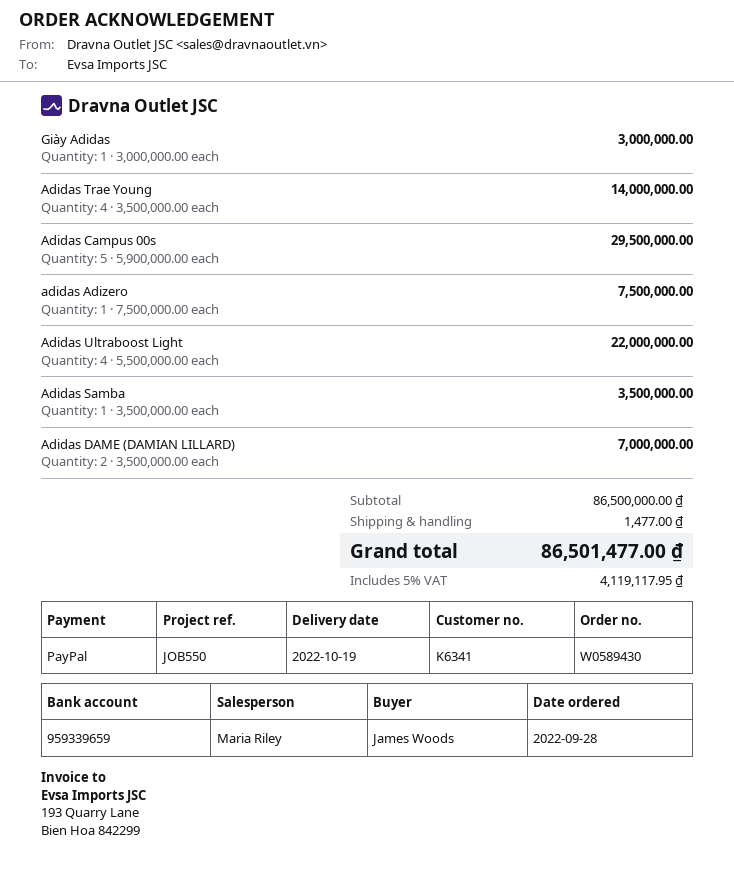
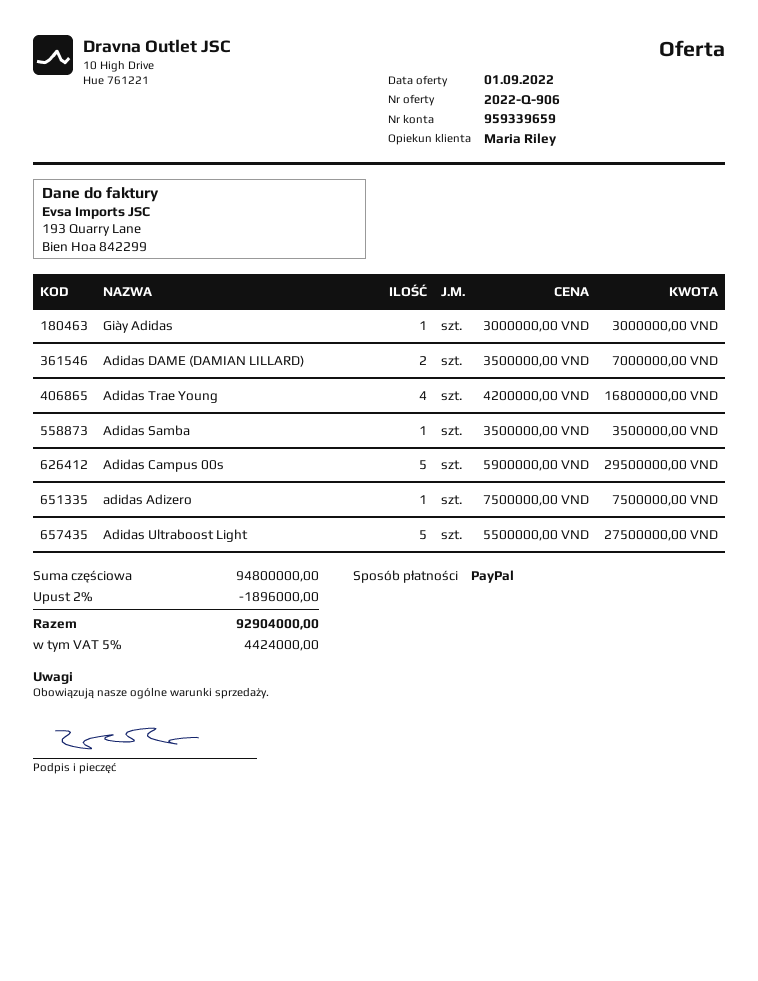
Adidas Trae Young: 4 x 3500000.00 = 14000000.00 -> 4 x 4200000.00 = 16800000.00
Adidas Ultraboost Light: 4 x 5500000.00 = 22000000.00 -> 5 x 5500000.00 = 27500000.00
subtotal: 86500000.00 -> 94800000.00
discount: none -> 2% = 1896000.00
shipping: 1477.00 -> none
tax: 5% = 4119117.95 -> 5% = 4424000.00
total: 86501477.00 -> 92904000.00

